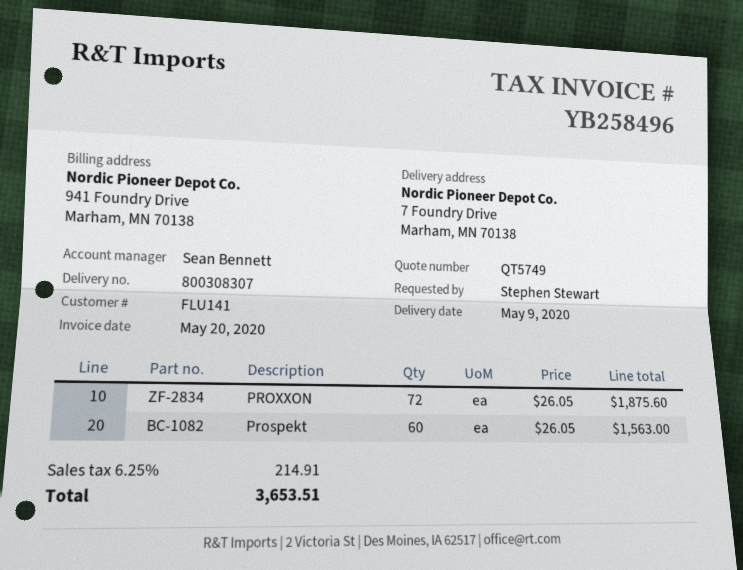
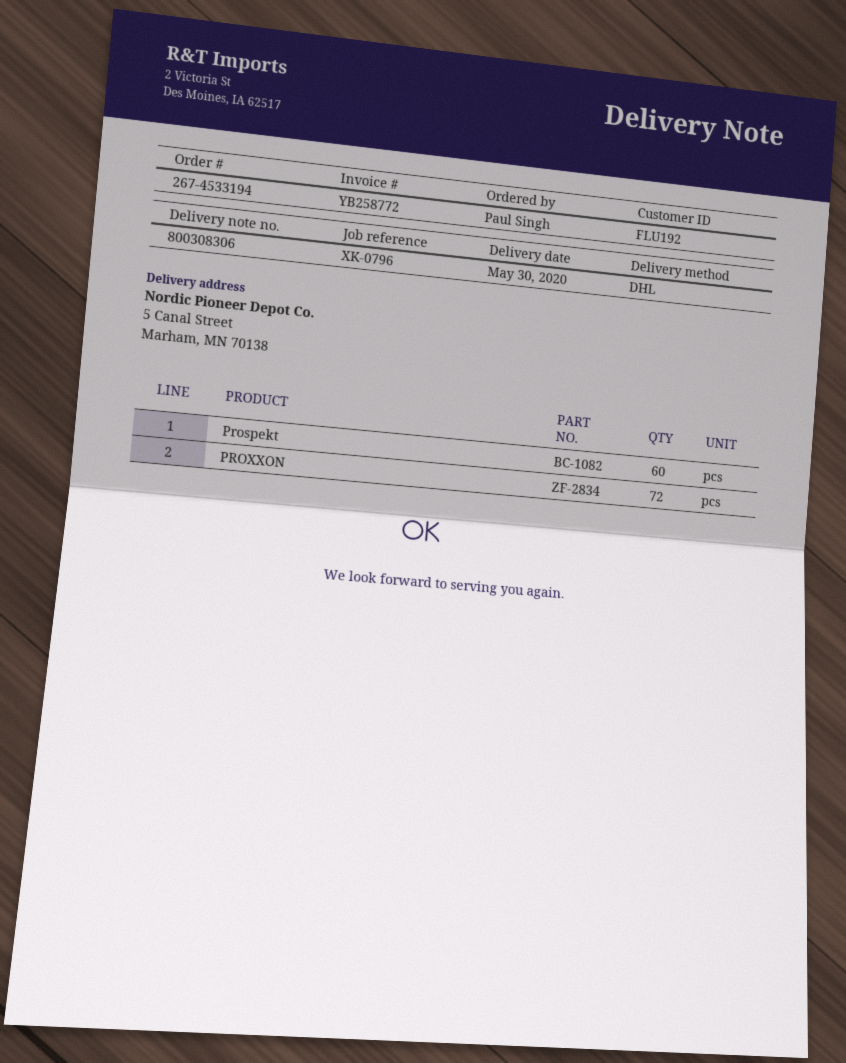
delivery note number: 800308307 -> 800308306
delivery date: 2020-05-09 -> 2020-05-30
invoice number: YB258496 -> YB258772
customer number: FLU141 -> FLU192
ordered by: Stephen Stewart -> Paul Singh
ship to: 7 Foundry Drive, Marham, MN 70138 -> 5 Canal Street, Marham, MN 70138

